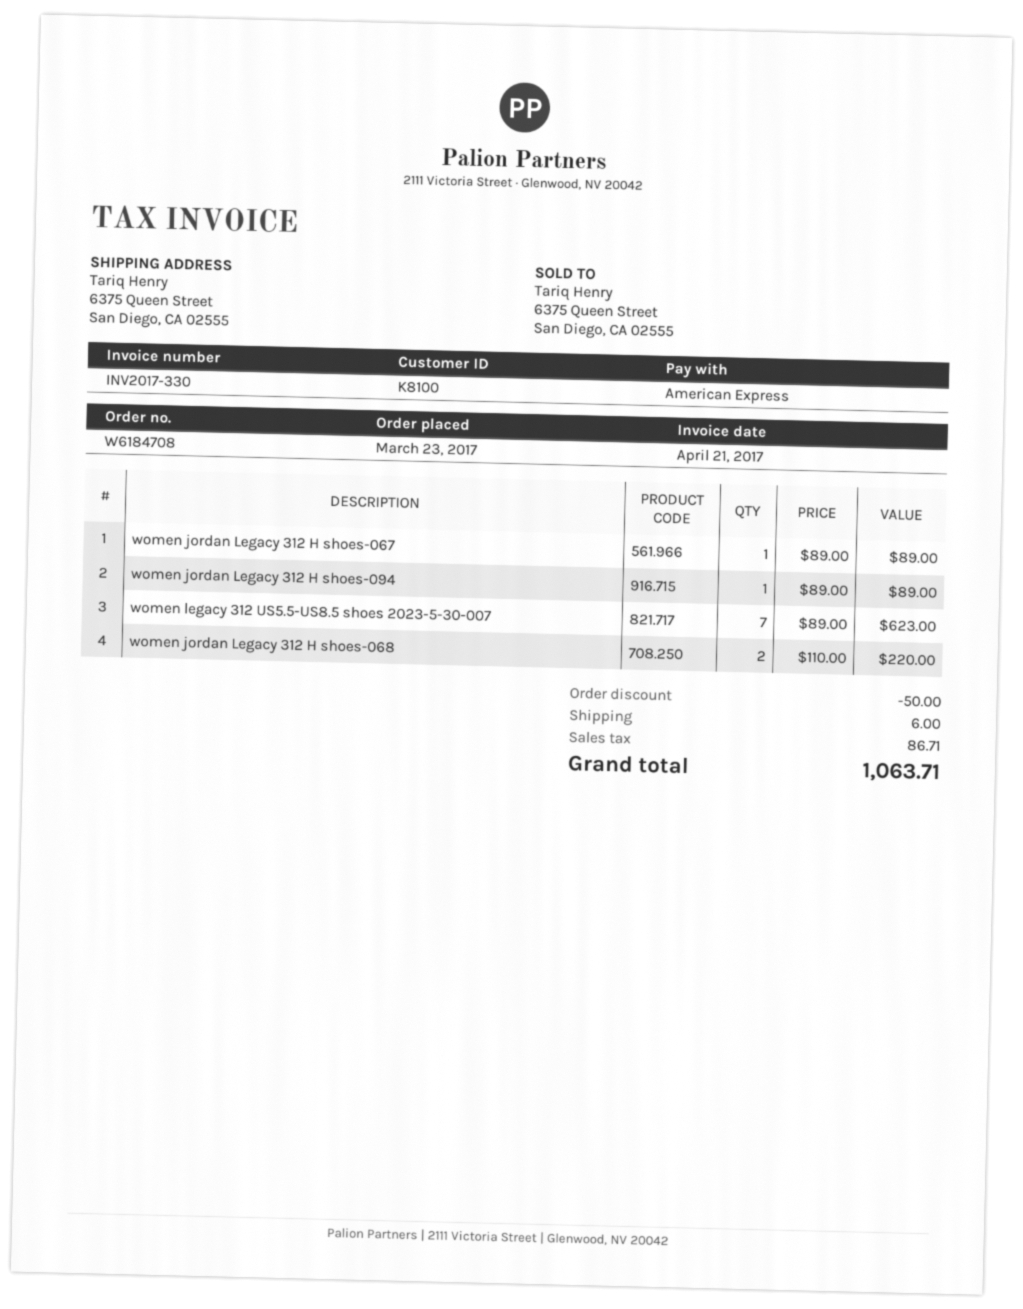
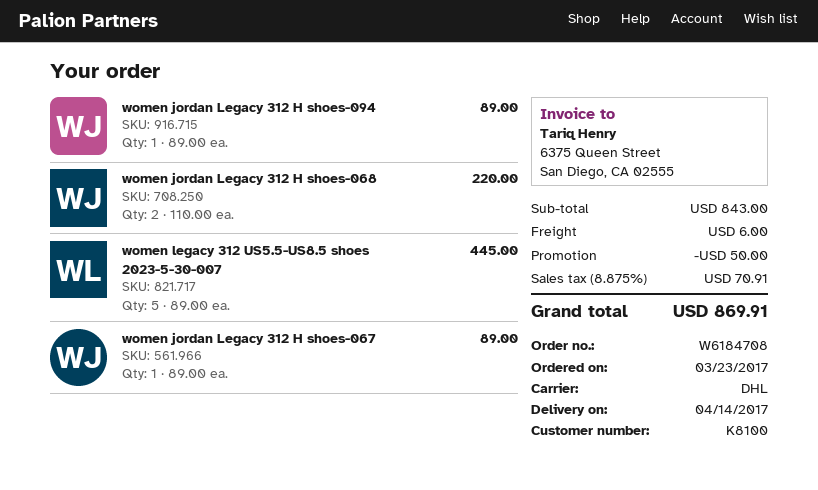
women legacy 312 US5.5-US8.5 shoes 2023-5-30-007: 7 x 89.00 = 623.00 -> 5 x 89.00 = 445.00
tax: 86.71 -> 70.91
total: 1063.71 -> 869.91

